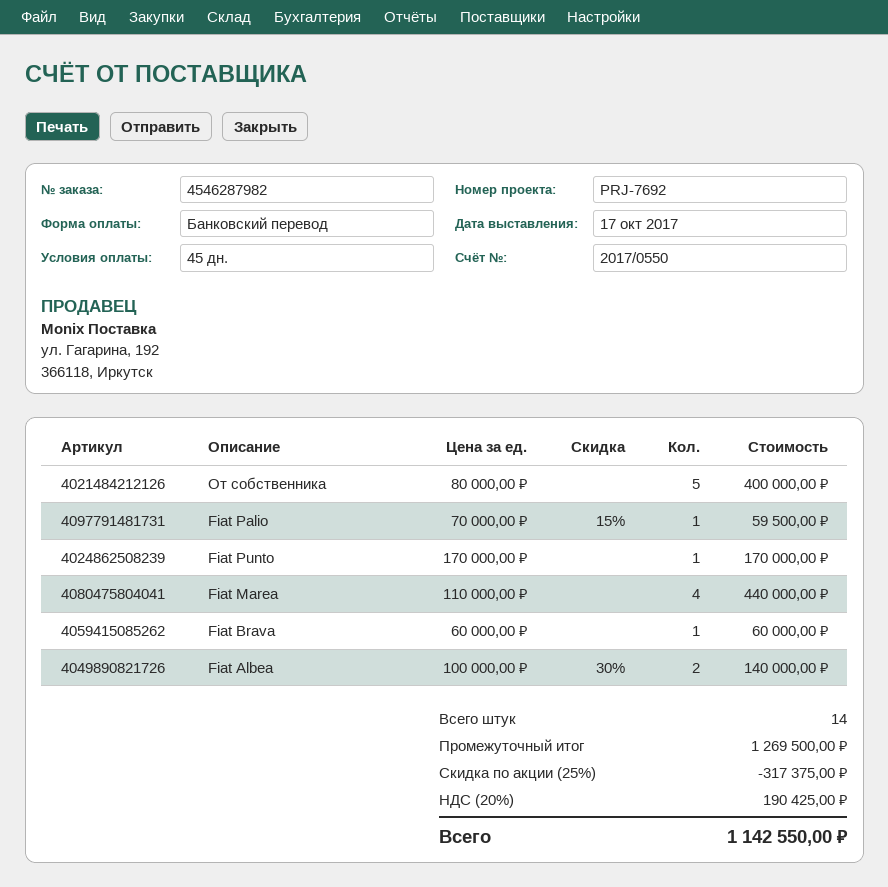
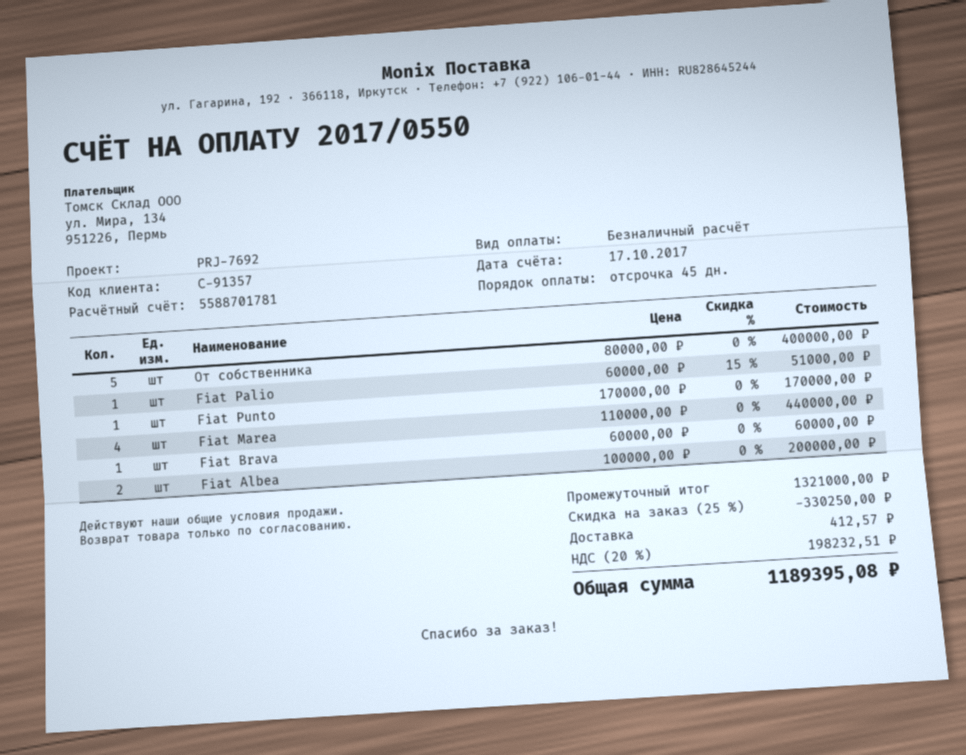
Fiat Palio: 1 x 70000.00 - 15% = 59500.00 -> 1 x 60000.00 - 15% = 51000.00
Fiat Albea: 2 x 100000.00 - 30% = 140000.00 -> 2 x 100000.00 = 200000.00
subtotal: 1269500.00 -> 1321000.00
discount: 25% = 317375.00 -> 25% = 330250.00
shipping: none -> 412.57
tax: 20% = 190425.00 -> 20% = 198232.51
total: 1142550.00 -> 1189395.08

